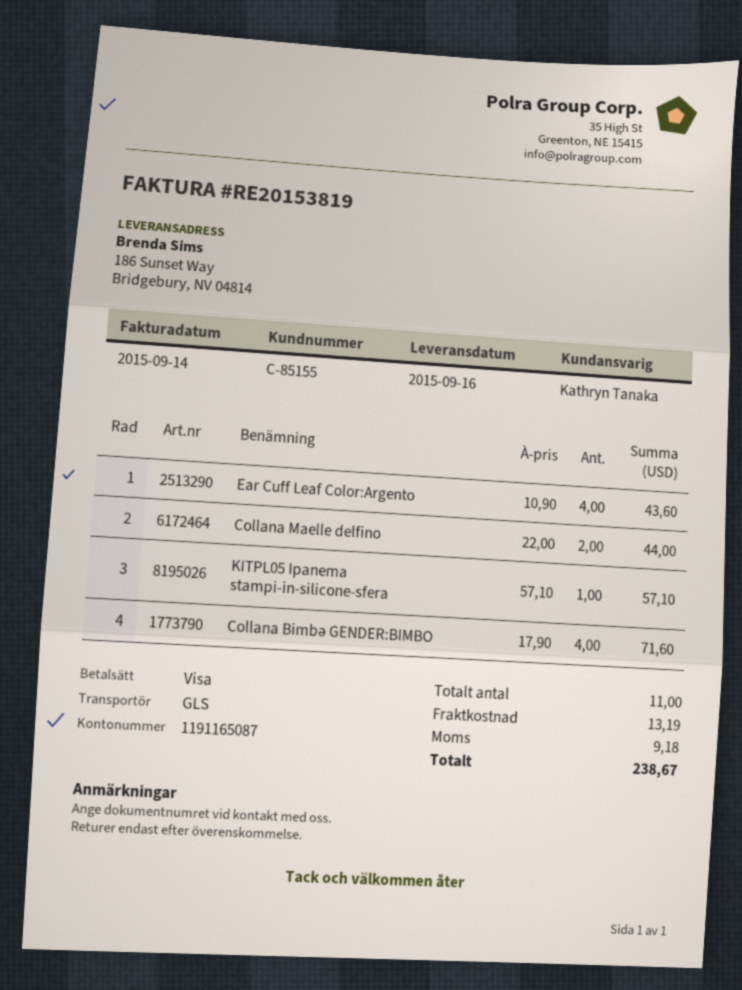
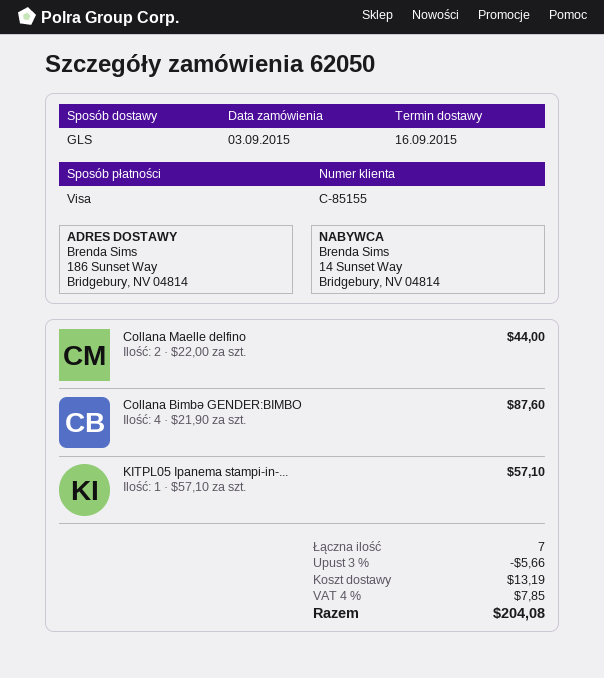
Ear Cuff Leaf Color:Argento: 4 x 10.90 = 43.60 -> none
Collana Bimbə GENDER:BIMBO: 4 x 17.90 = 71.60 -> 4 x 21.90 = 87.60
total quantity: 11 -> 7
discount: none -> 3% = 5.66
tax: 9.18 -> 7.85
total: 238.67 -> 204.08

